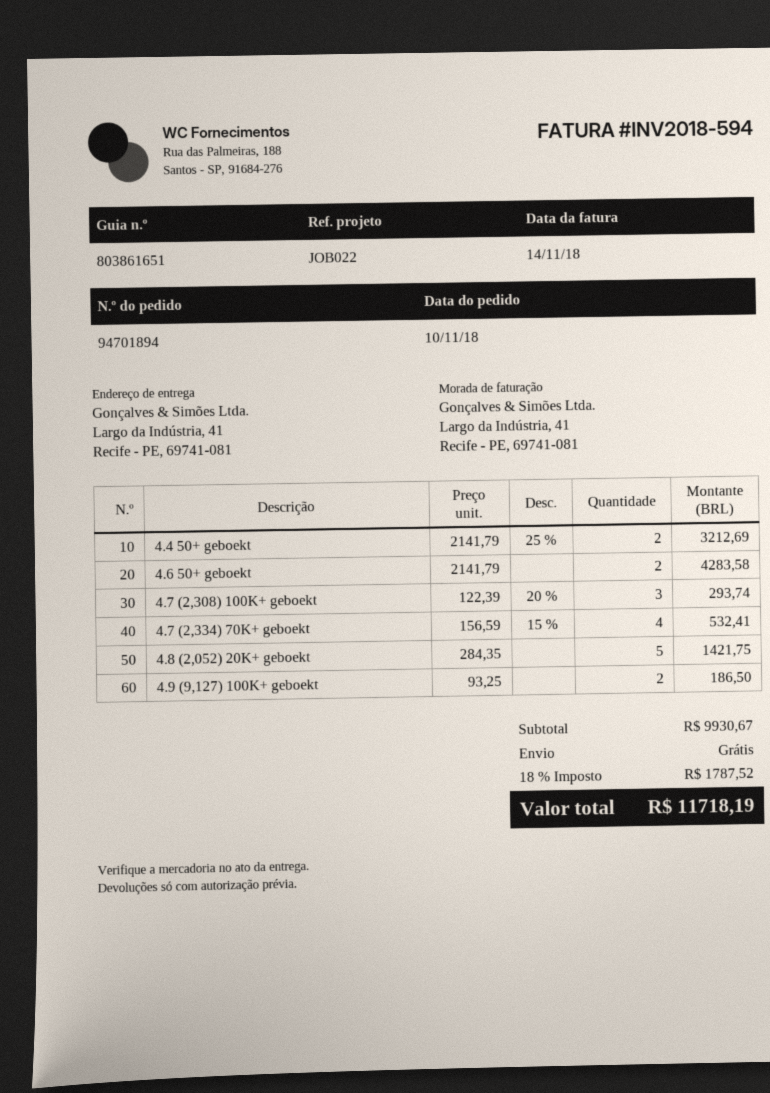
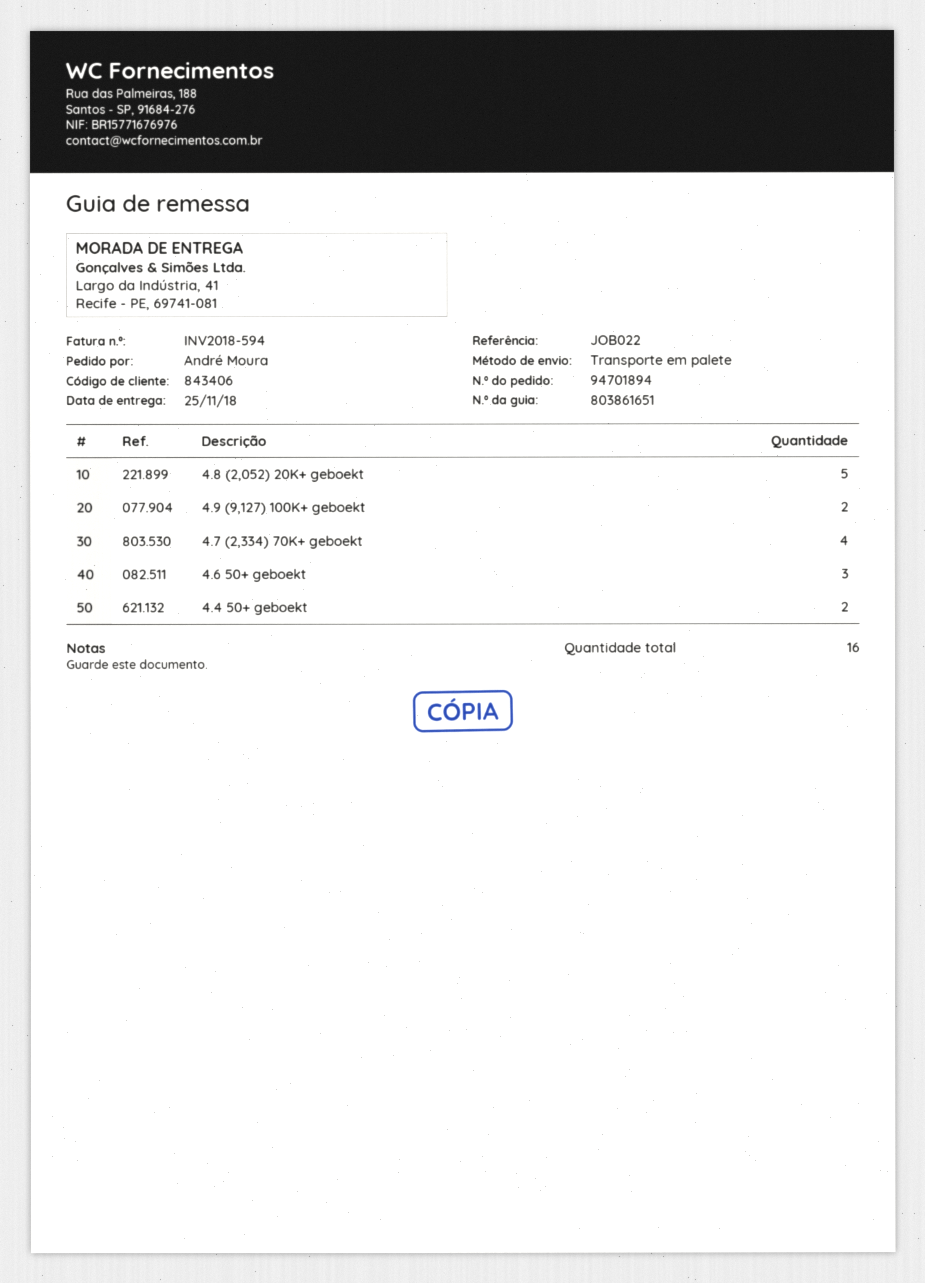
4.6 50+ geboekt: 2 -> 3
4.7 (2,308) 100K+ geboekt: 3 -> none

